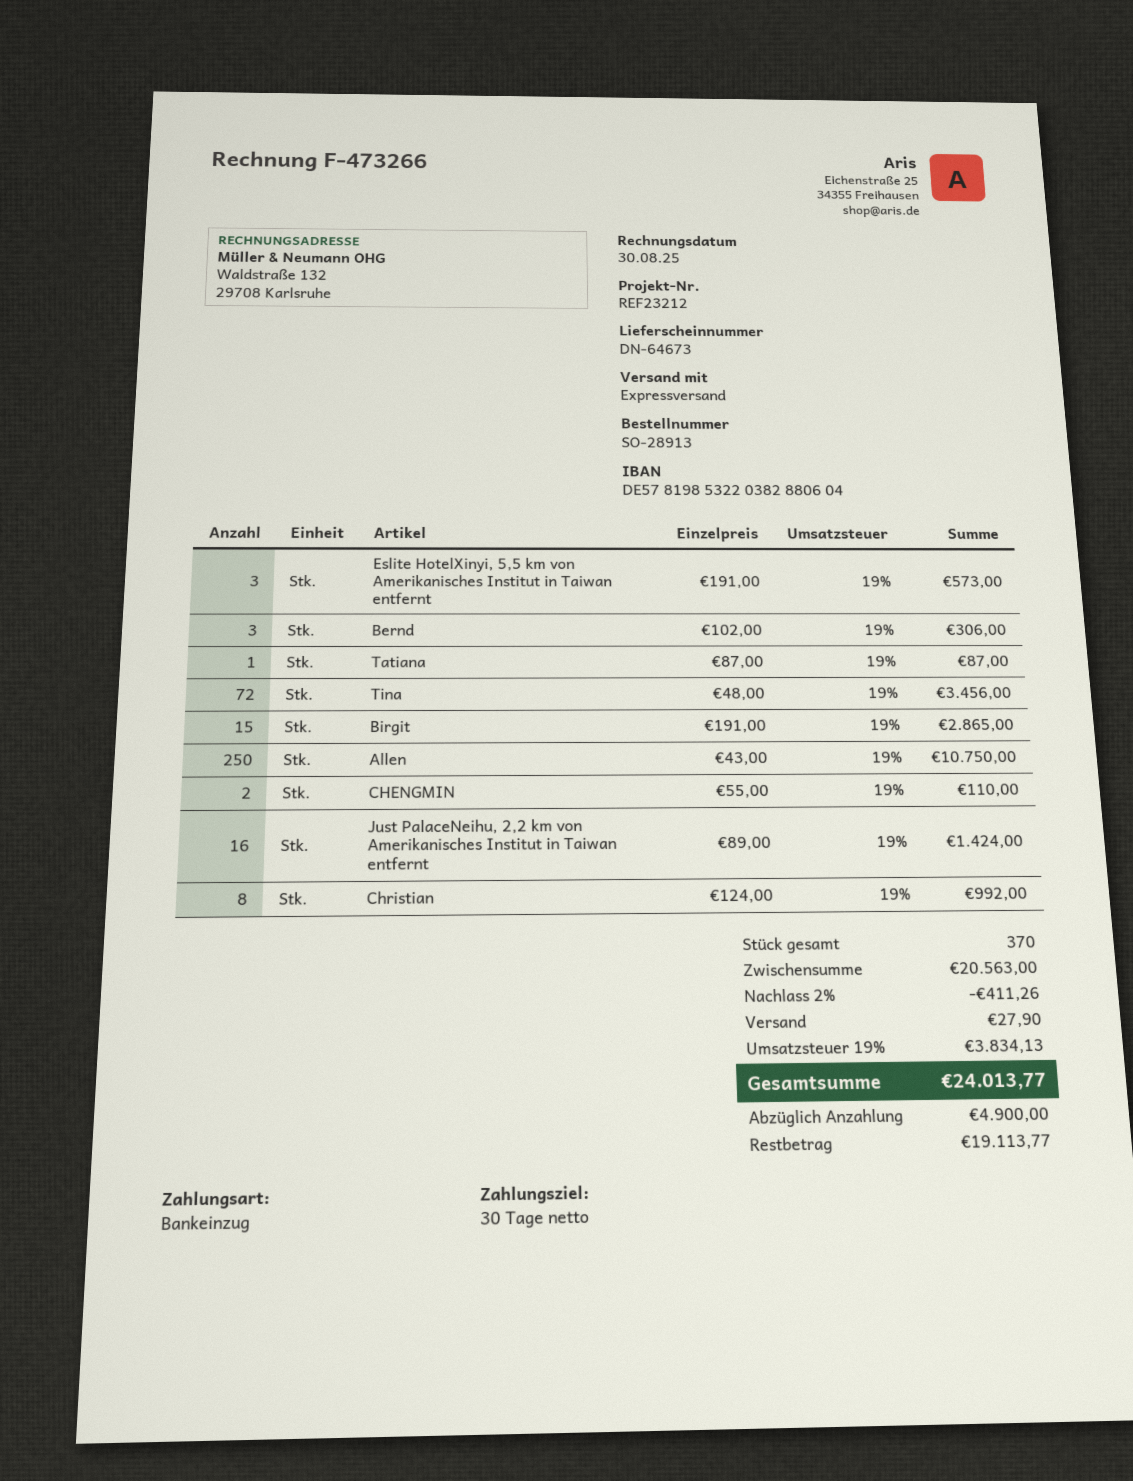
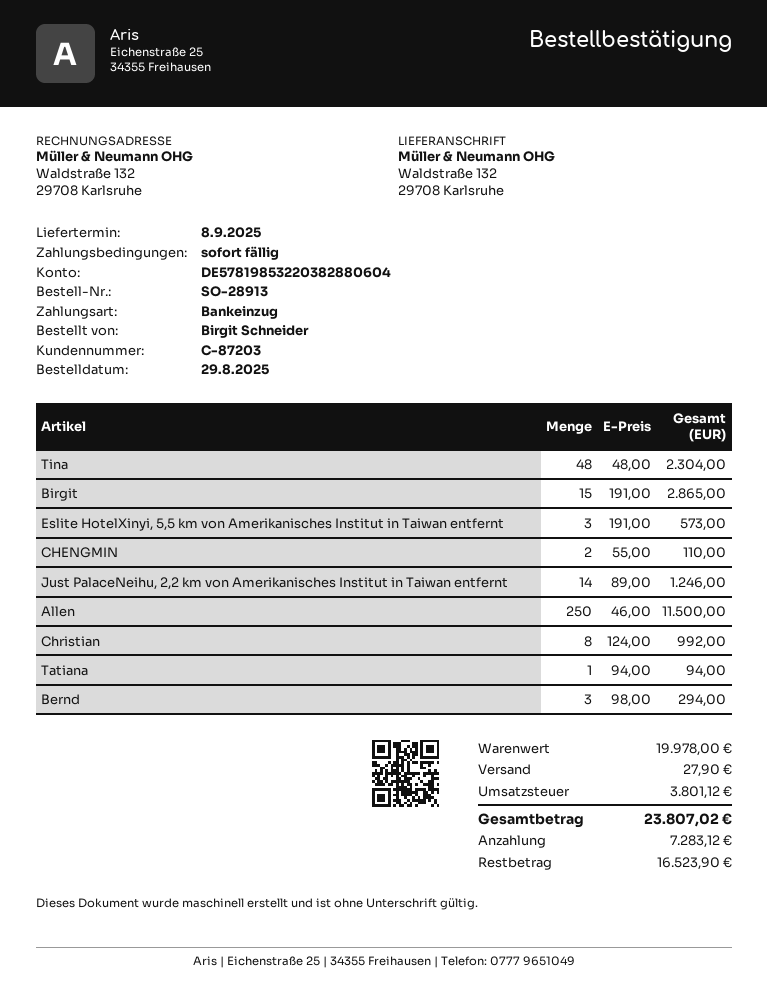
payment terms: 30 days -> on receipt
Bernd: 3 x 102.00 = 306.00 -> 3 x 98.00 = 294.00
Tatiana: 1 x 87.00 = 87.00 -> 1 x 94.00 = 94.00
Tina: 72 x 48.00 = 3456.00 -> 48 x 48.00 = 2304.00
Allen: 250 x 43.00 = 10750.00 -> 250 x 46.00 = 11500.00
Just PalaceNeihu, 2,2 km von Amerikanisches Institut in Taiwan entfernt: 16 x 89.00 = 1424.00 -> 14 x 89.00 = 1246.00
subtotal: 20563.00 -> 19978.00
discount: 2% = 411.26 -> none
tax: 3834.13 -> 3801.12
total: 24013.77 -> 23807.02
deposit: 4900.00 -> 7283.12
balance: 19113.77 -> 16523.90

